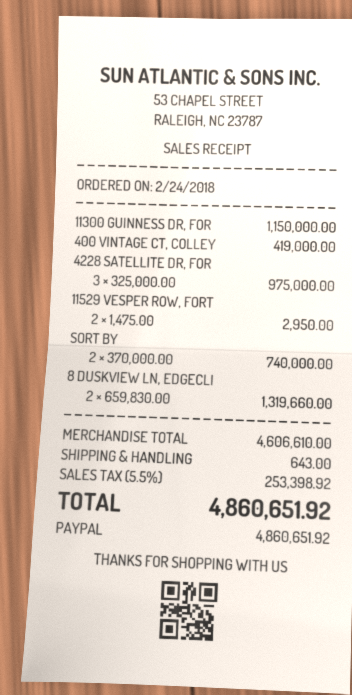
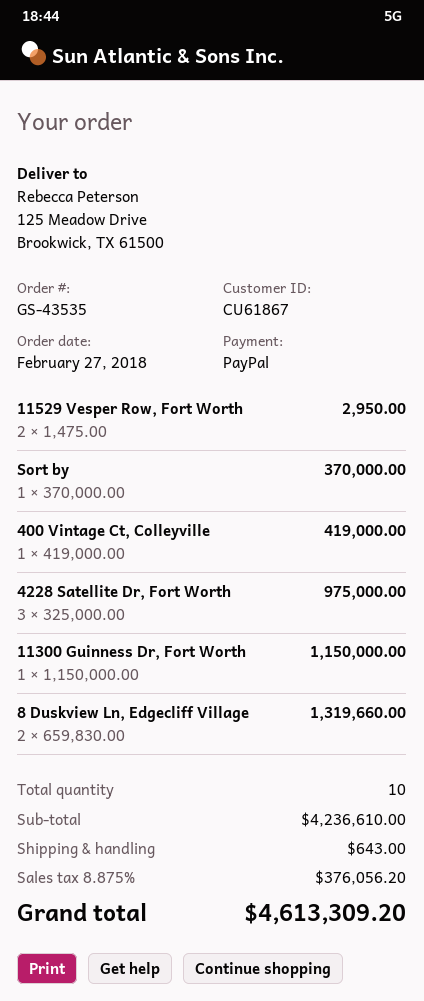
order date: 2018-02-24 -> 2018-02-27
SORT BY: 2 x 370000.00 = 740000.00 -> 1 x 370000.00 = 370000.00
subtotal: 4606610.00 -> 4236610.00
tax: 5.5% = 253398.92 -> 8.875% = 376056.20
total: 4860651.92 -> 4613309.20

